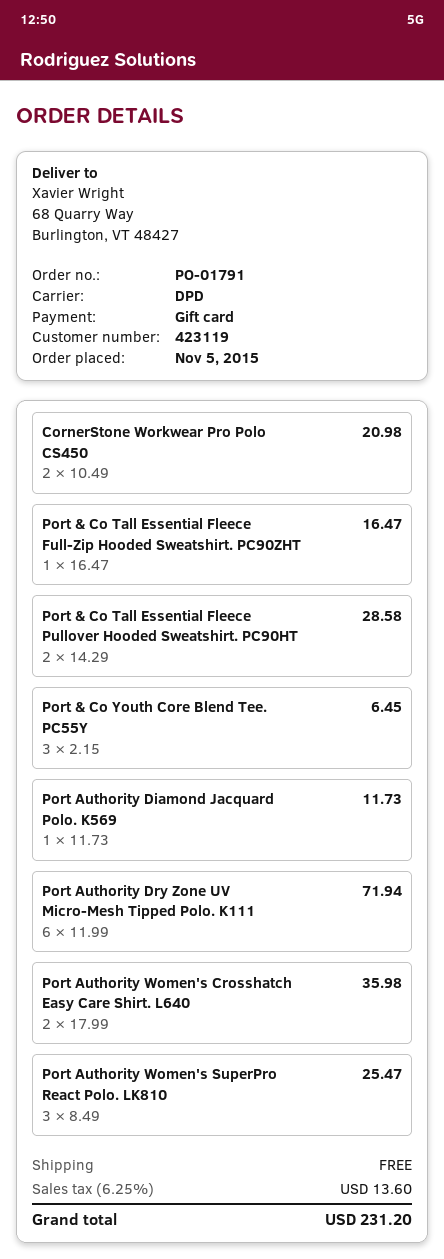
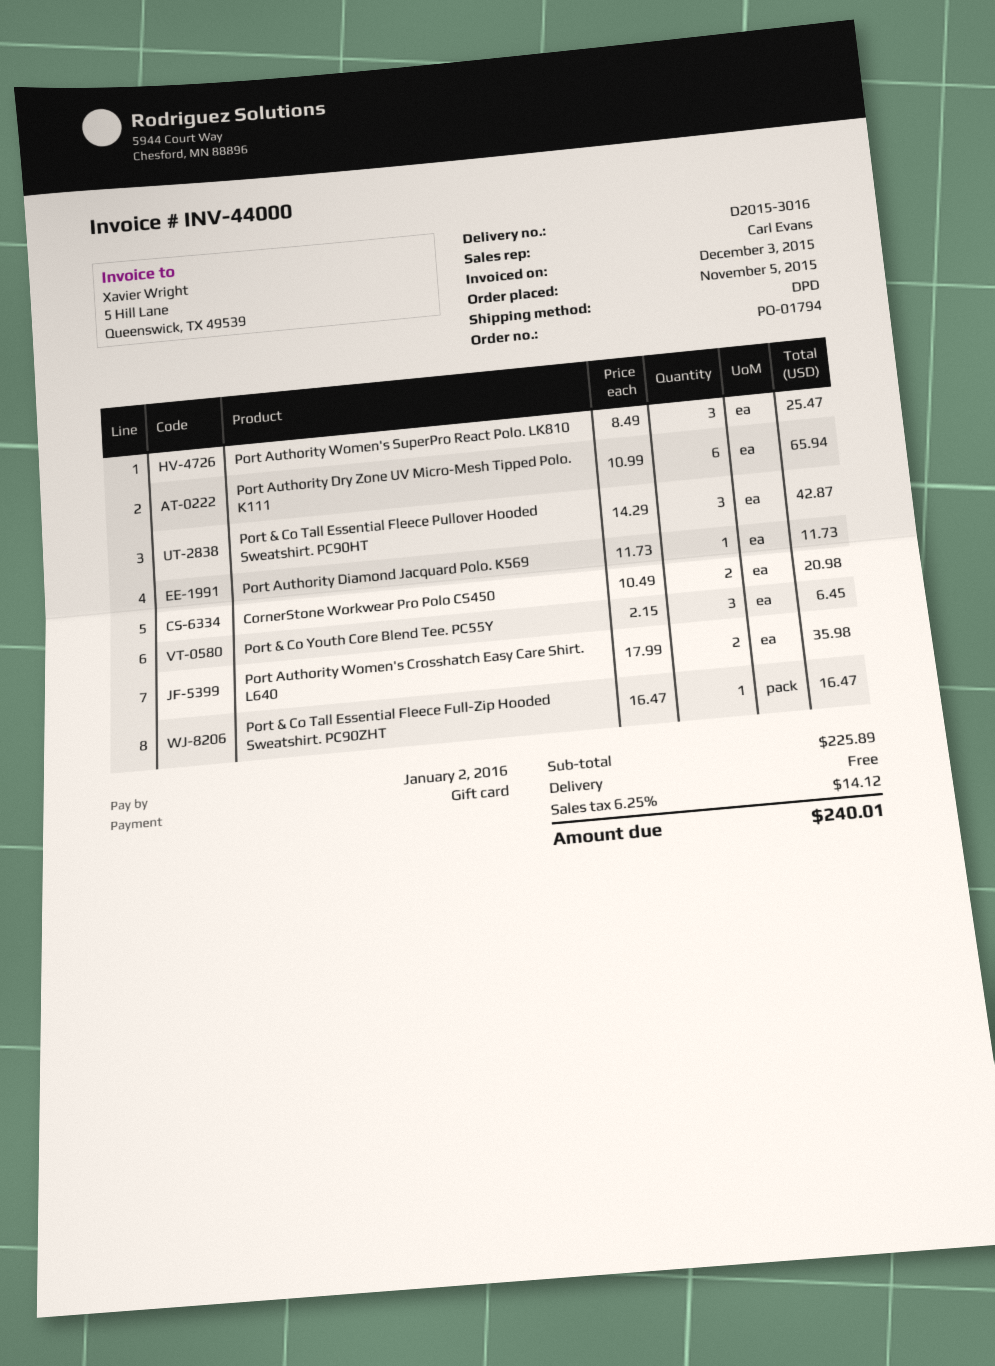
order number: PO-01791 -> PO-01794
Port & Co Tall Essential Fleece Pullover Hooded Sweatshirt. PC90HT: 2 x 14.29 = 28.58 -> 3 x 14.29 = 42.87
Port Authority Dry Zone UV Micro-Mesh Tipped Polo. K111: 6 x 11.99 = 71.94 -> 6 x 10.99 = 65.94
tax: 6.25% = 13.60 -> 6.25% = 14.12
total: 231.20 -> 240.01

